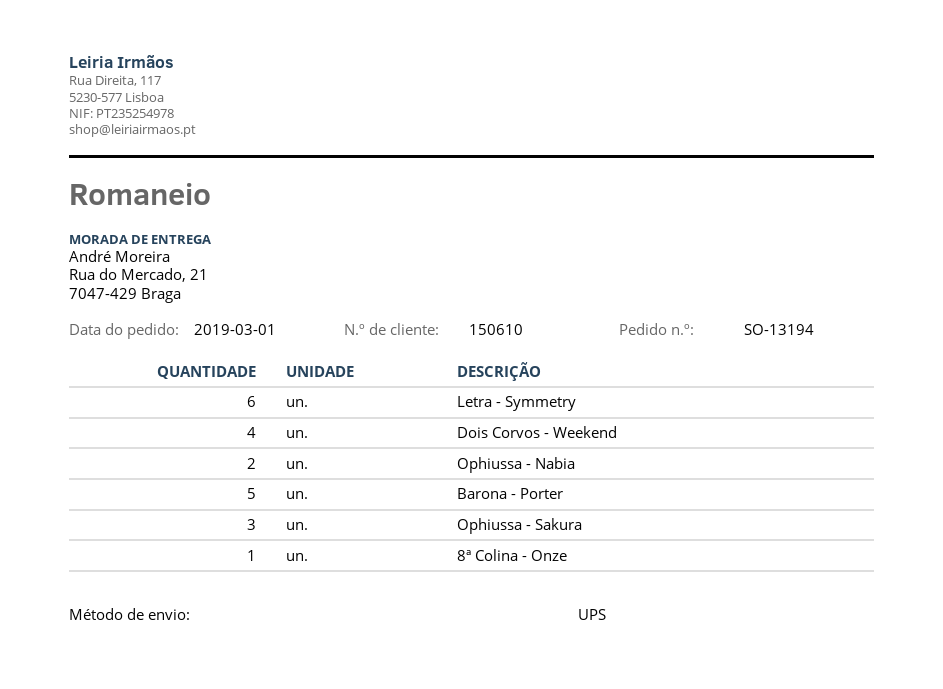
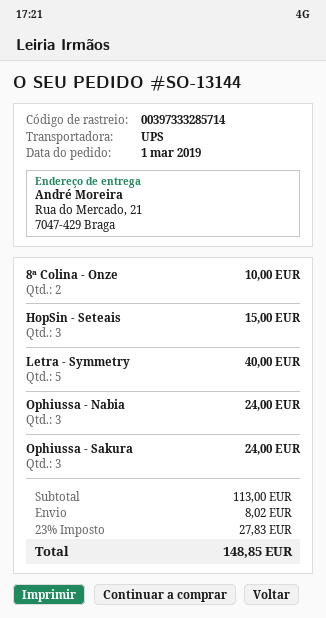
order number: SO-13194 -> SO-13144
Letra - Symmetry: 6 -> 5
Dois Corvos - Weekend: 4 -> none
Ophiussa - Nabia: 2 -> 3
Barona - Porter: 5 -> none
8ª Colina - Onze: 1 -> 2
HopSin - Seteais: none -> 3

